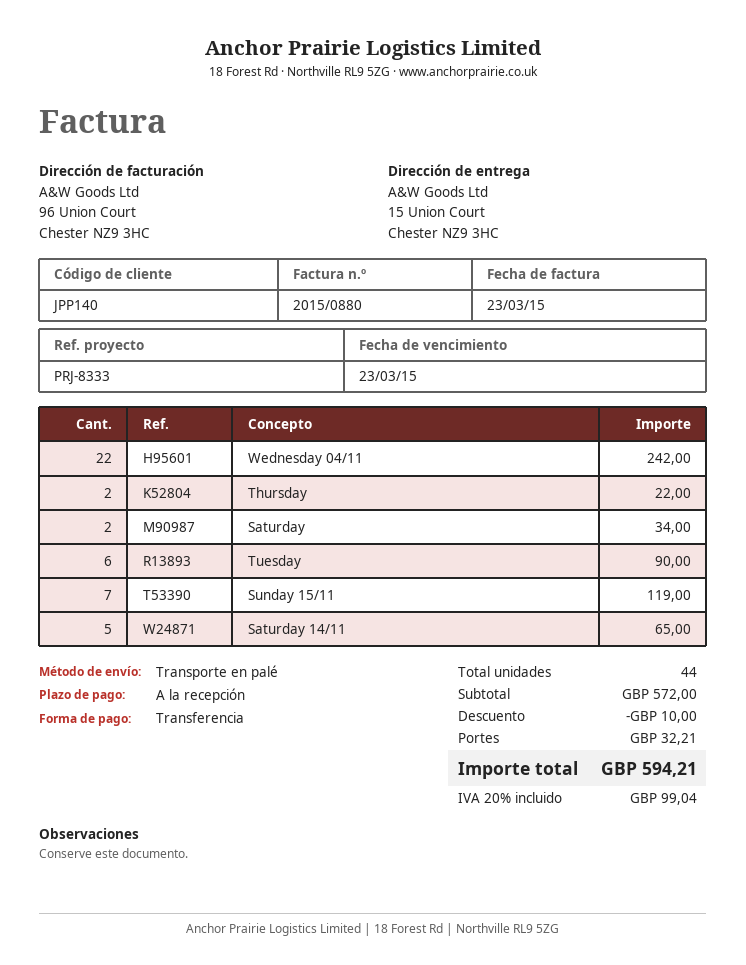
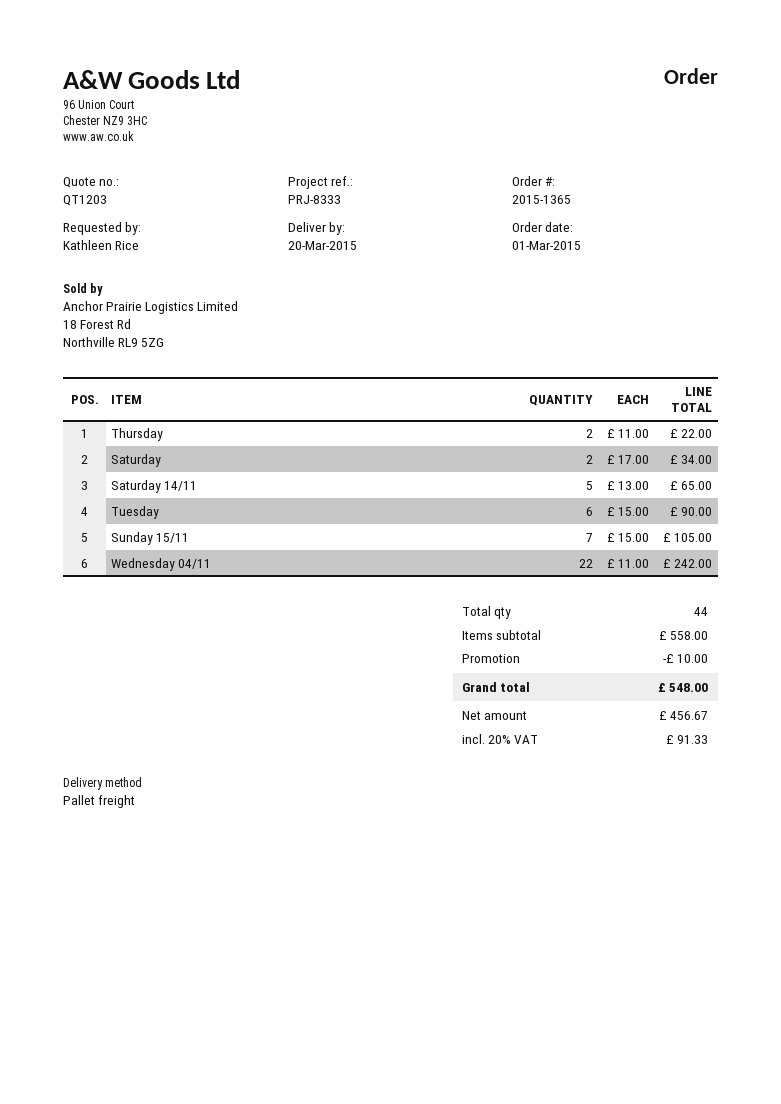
Sunday 15/11: 7 for 119.00 -> 7 for 105.00
subtotal: 572.00 -> 558.00
shipping: 32.21 -> none
tax: 20% = 99.04 -> 20% = 91.33
total: 594.21 -> 548.00

